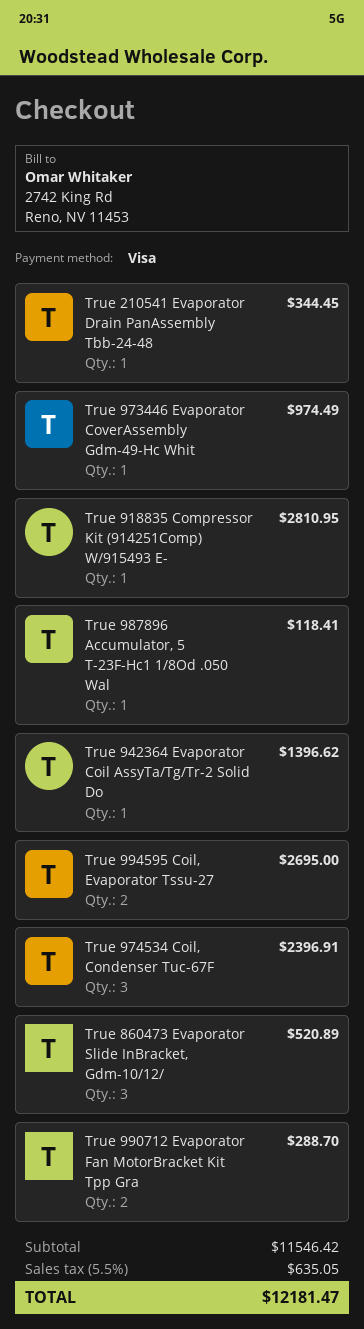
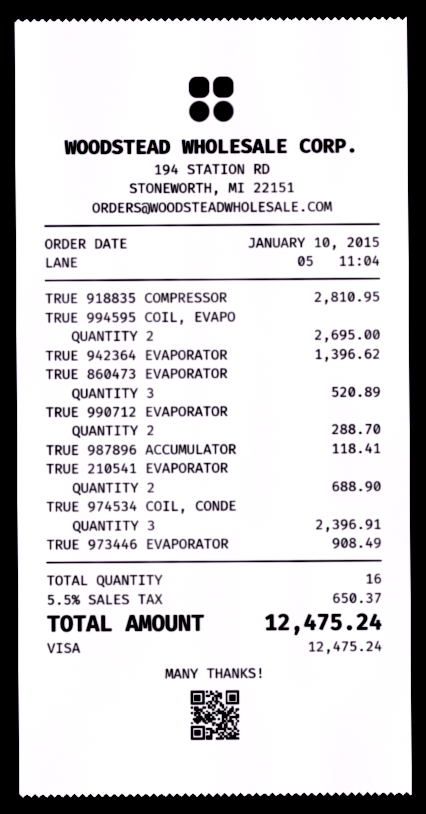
True 210541 Evaporator Drain PanAssembly Tbb-24-48: 1 for 344.45 -> 2 for 688.90
True 973446 Evaporator CoverAssembly Gdm-49-Hc Whit: 1 for 974.49 -> 1 for 908.49
tax: 5.5% = 635.05 -> 5.5% = 650.37
total: 12181.47 -> 12475.24

